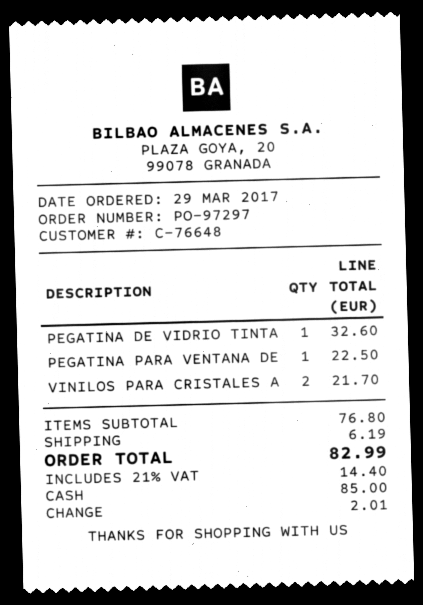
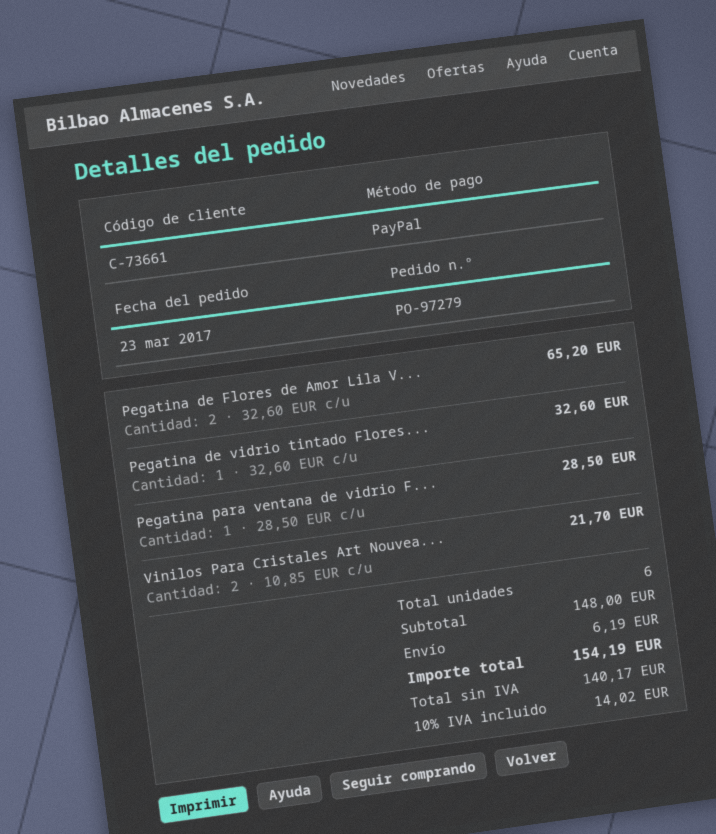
order number: PO-97297 -> PO-97279
order date: 2017-03-29 -> 2017-03-23
customer number: C-76648 -> C-73661
payment method: cash -> PayPal
PEGATINA PARA VENTANA DE: 1 for 22.50 -> 1 for 28.50
Pegatina de Flores de Amor Lila V...: none -> 2 for 65.20
subtotal: 76.80 -> 148.00
tax: 21% = 14.40 -> 10% = 14.02
total: 82.99 -> 154.19

